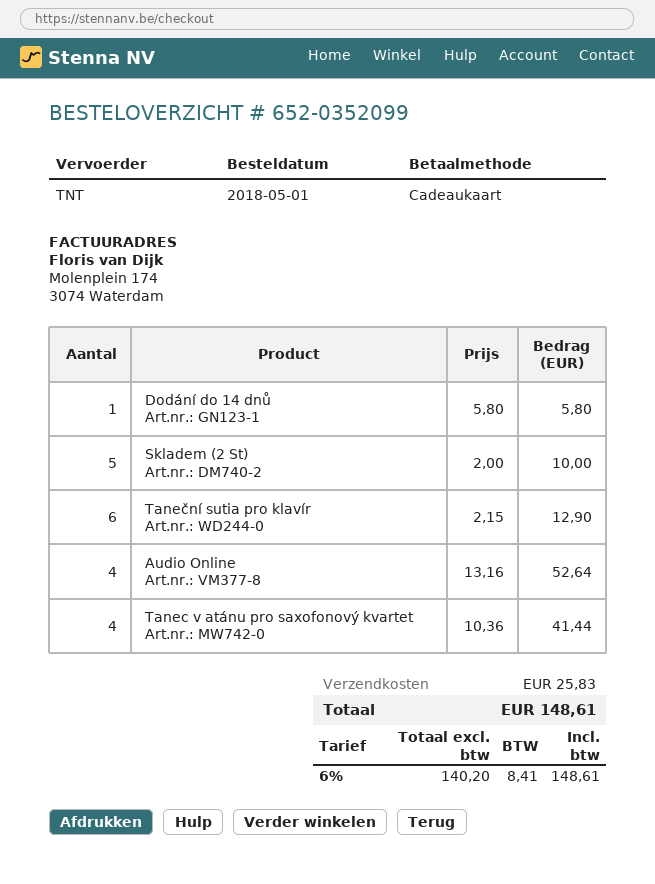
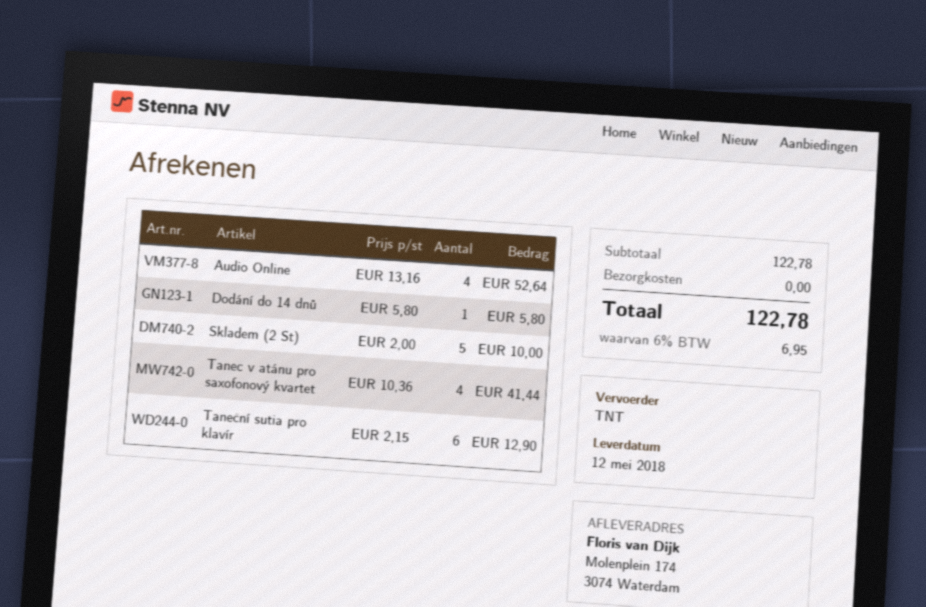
shipping: 25.83 -> 0.00
tax: 6% = 8.41 -> 6% = 6.95
total: 148.61 -> 122.78

